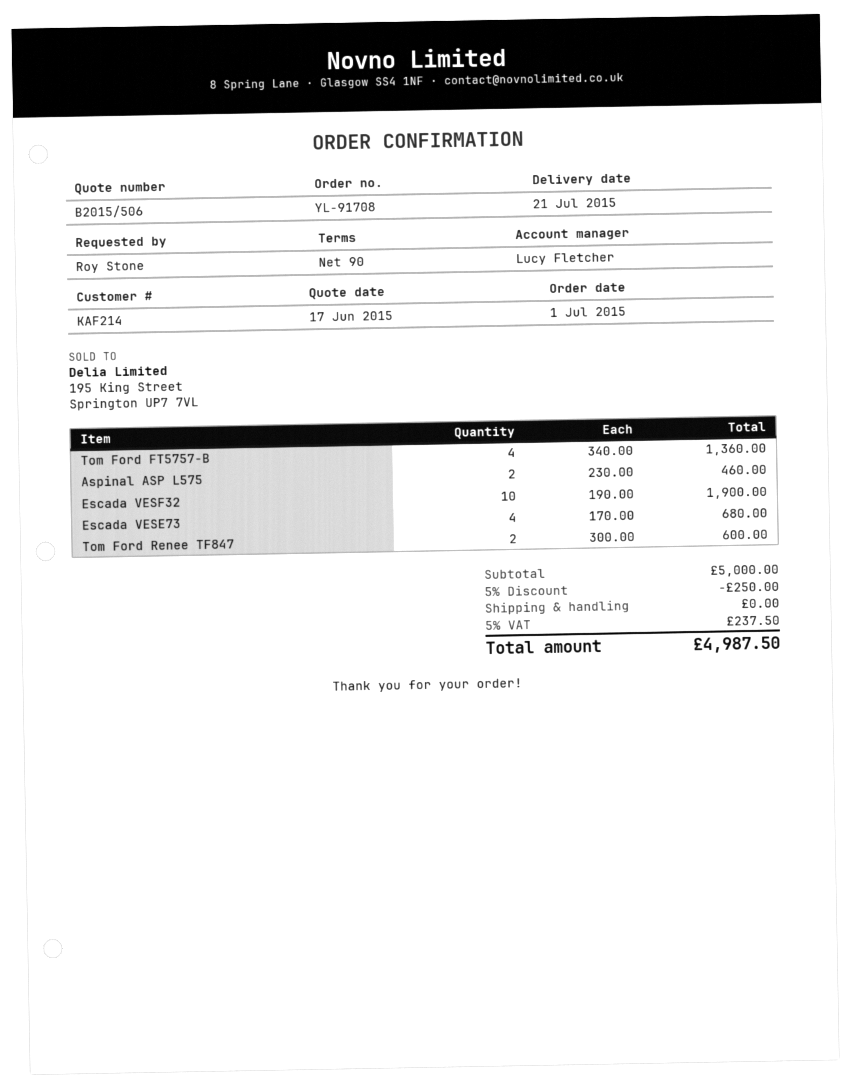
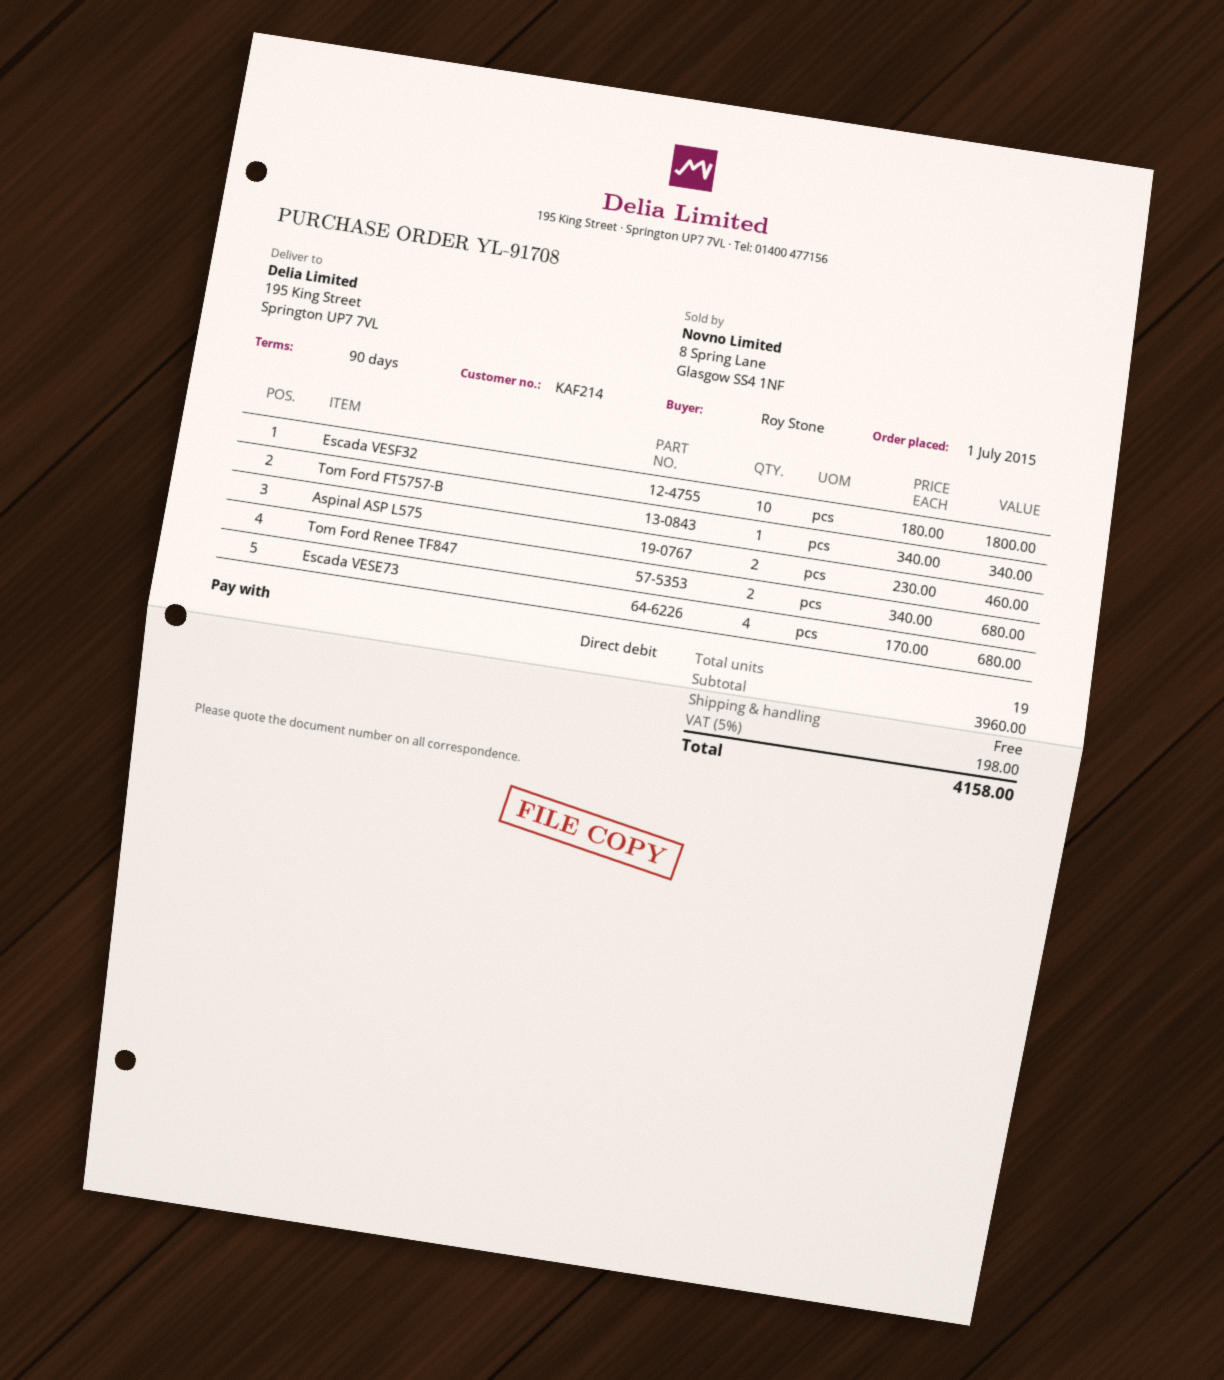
Tom Ford FT5757-B: 4 x 340.00 = 1360.00 -> 1 x 340.00 = 340.00
Escada VESF32: 10 x 190.00 = 1900.00 -> 10 x 180.00 = 1800.00
Tom Ford Renee TF847: 2 x 300.00 = 600.00 -> 2 x 340.00 = 680.00
subtotal: 5000.00 -> 3960.00
discount: 5% = 250.00 -> none
tax: 5% = 237.50 -> 5% = 198.00
total: 4987.50 -> 4158.00

